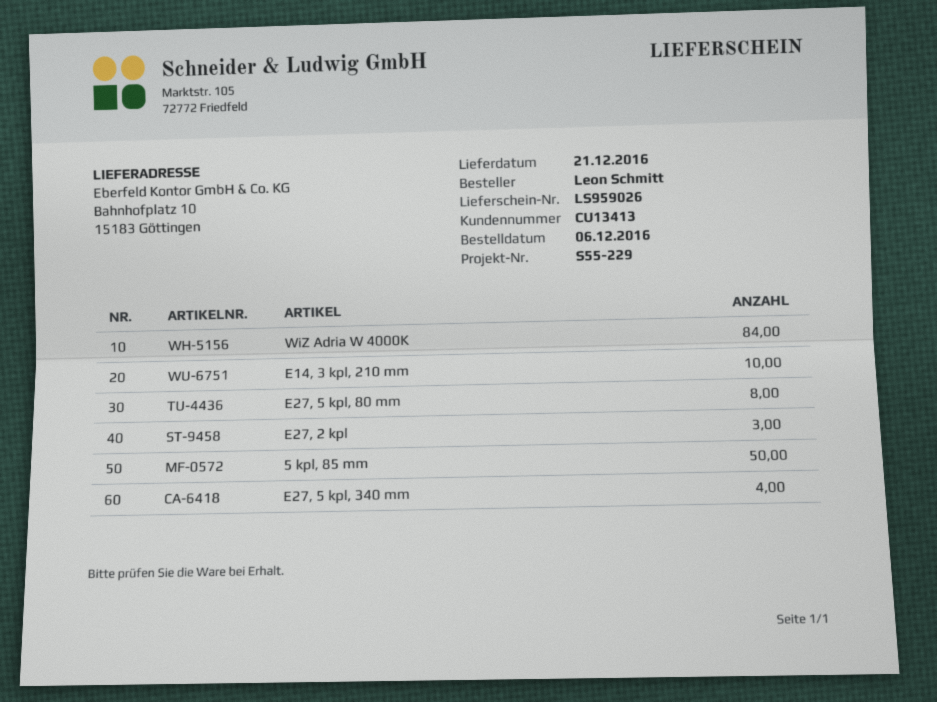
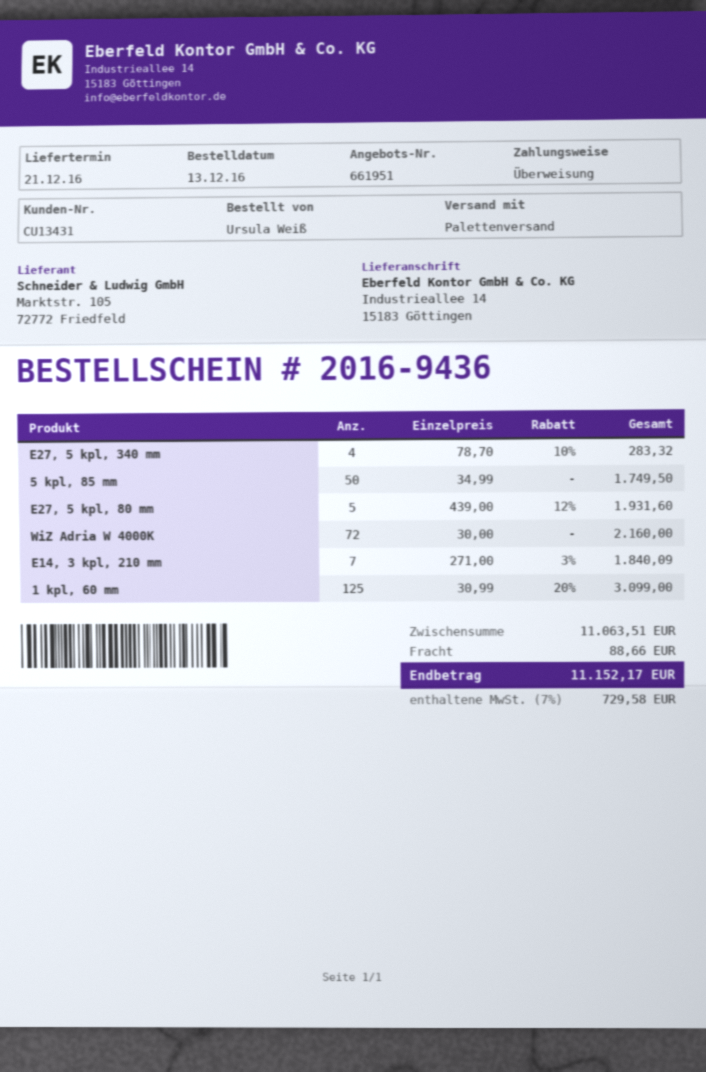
order date: 2016-12-06 -> 2016-12-13
customer number: CU13413 -> CU13431
ordered by: Leon Schmitt -> Ursula Weiß
ship to: Bahnhofplatz 10, 15183 Göttingen -> Industrieallee 14, 15183 Göttingen
WiZ Adria W 4000K: 84 -> 72
E14, 3 kpl, 210 mm: 10 -> 7
E27, 5 kpl, 80 mm: 8 -> 5
E27, 2 kpl: 3 -> none
1 kpl, 60 mm: none -> 125

